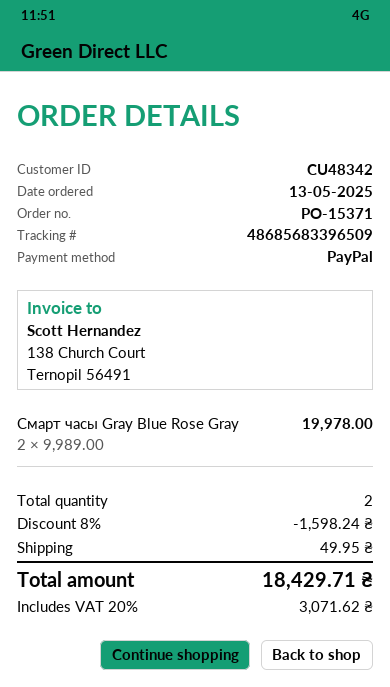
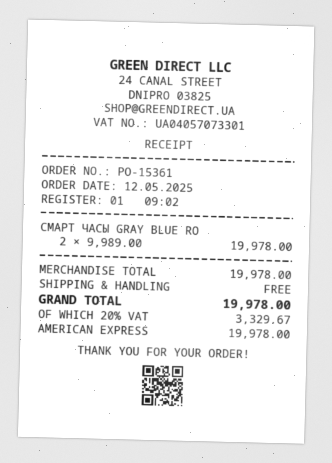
order number: PO-15371 -> PO-15361
order date: 2025-05-13 -> 2025-05-12
payment method: PayPal -> American Express
discount: 8% = 1598.24 -> none
shipping: 49.95 -> 0.00
tax: 20% = 3071.62 -> 20% = 3329.67
total: 18429.71 -> 19978.00

